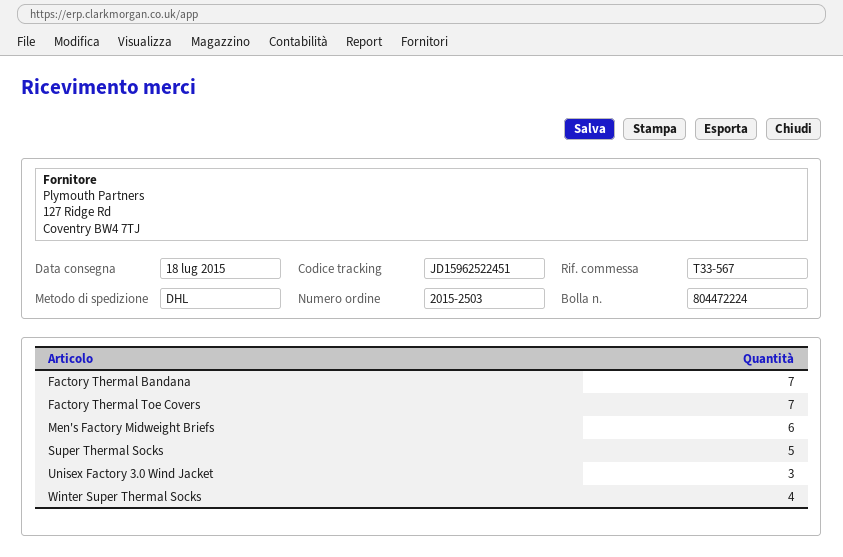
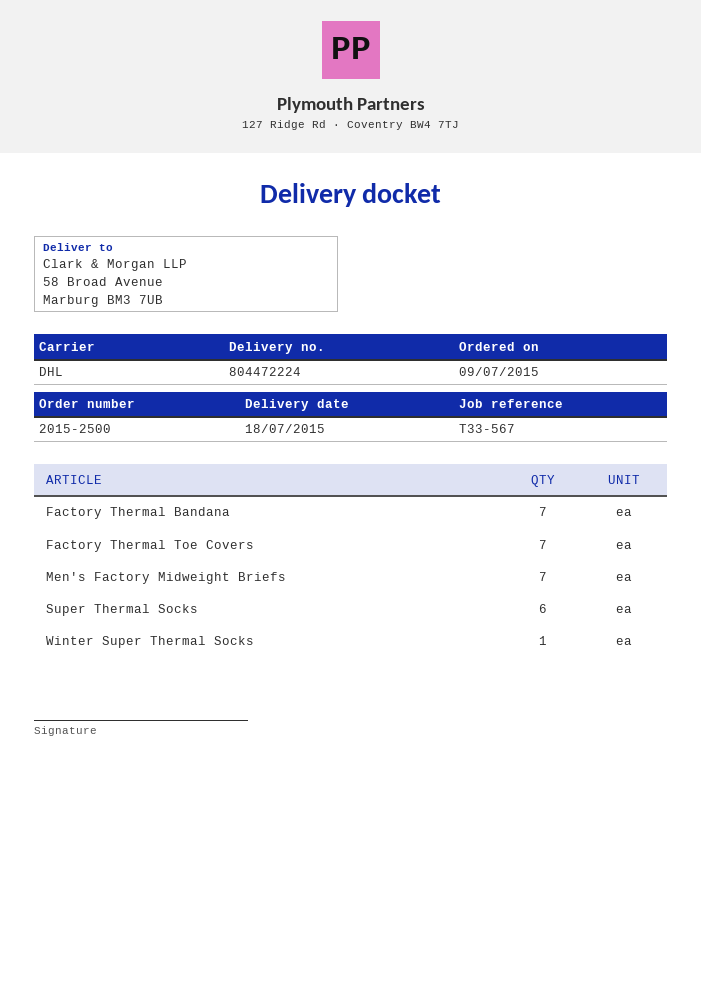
order number: 2015-2503 -> 2015-2500
Men's Factory Midweight Briefs: 6 -> 7
Super Thermal Socks: 5 -> 6
Unisex Factory 3.0 Wind Jacket: 3 -> none
Winter Super Thermal Socks: 4 -> 1

